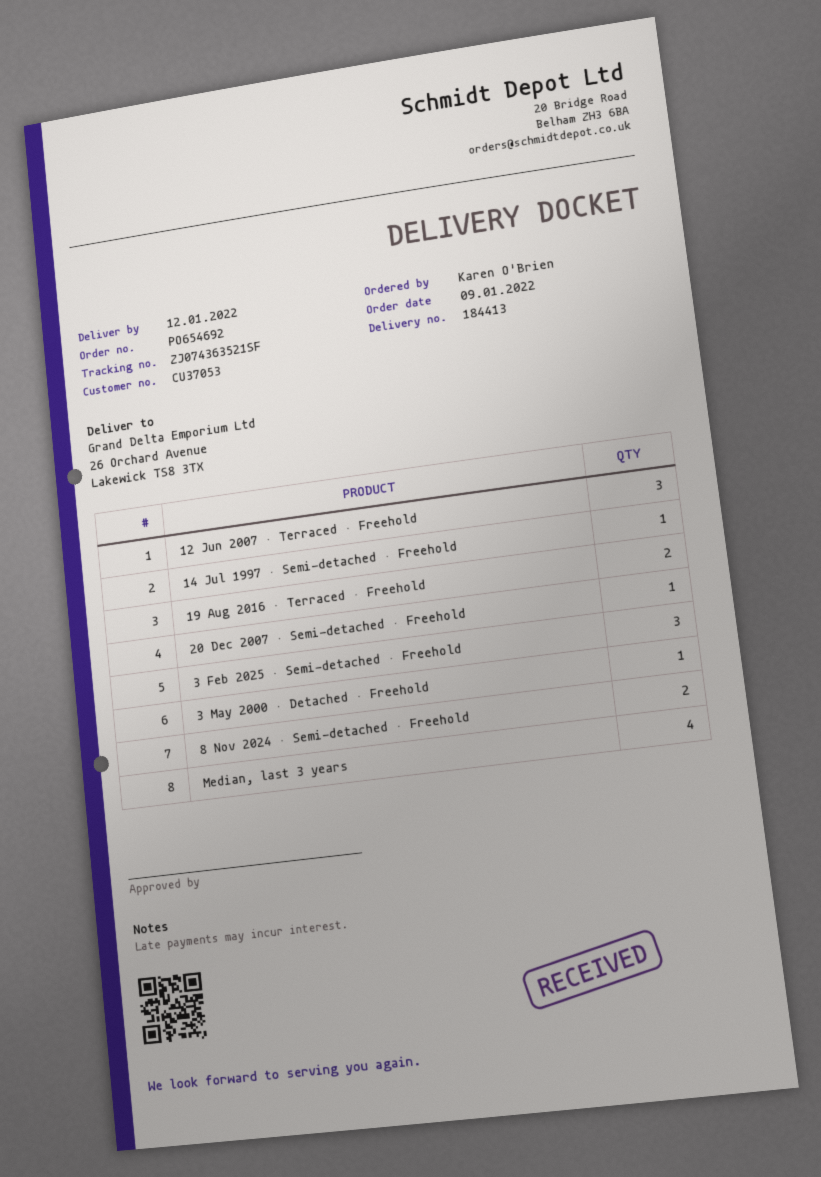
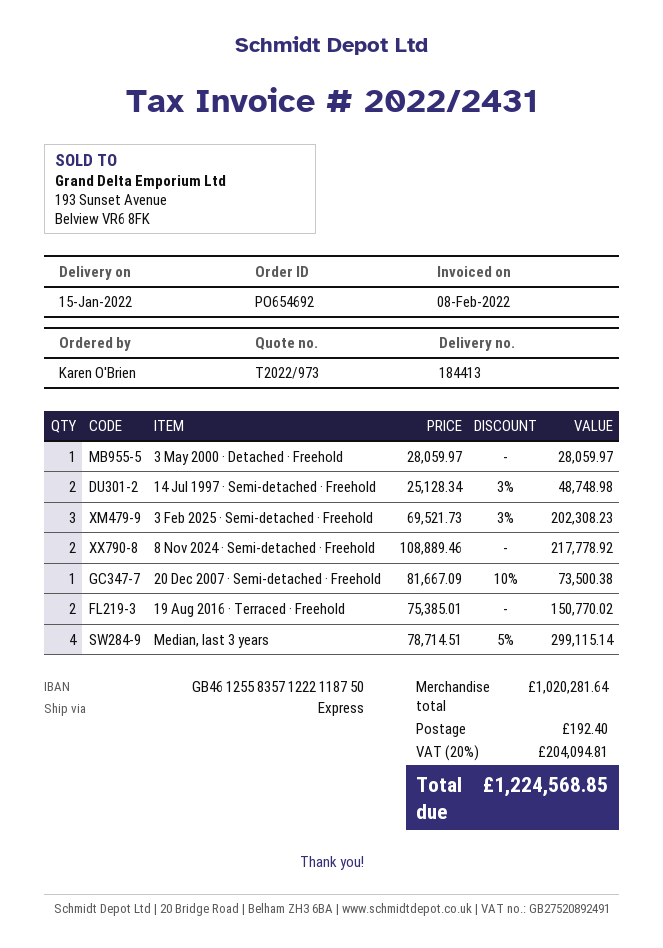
delivery date: 2022-01-12 -> 2022-01-15
12 Jun 2007 · Terraced · Freehold: 3 -> none
14 Jul 1997 · Semi-detached · Freehold: 1 -> 2

